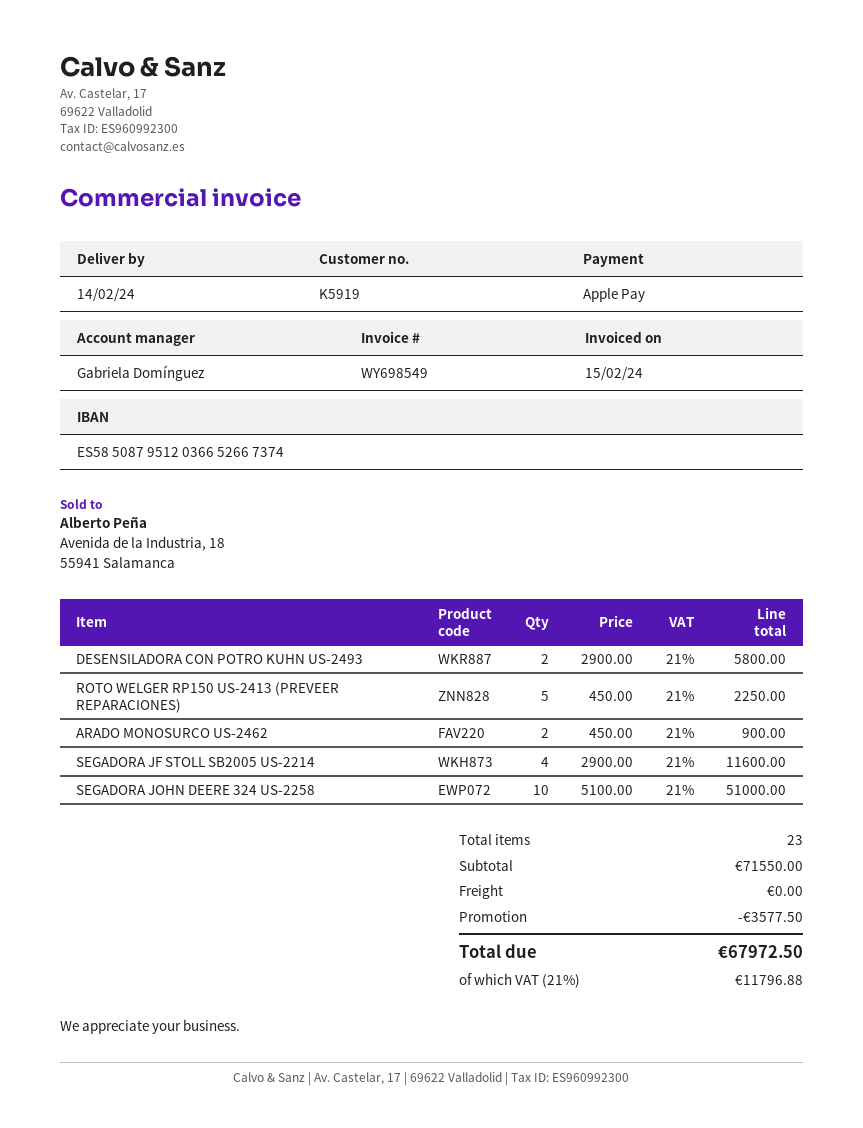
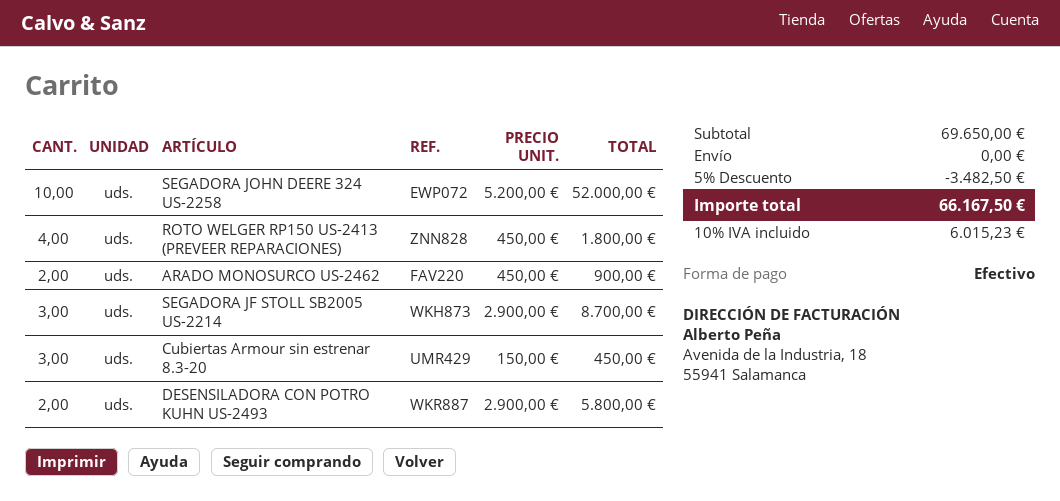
payment method: Apple Pay -> cash
ROTO WELGER RP150 US-2413 (PREVEER REPARACIONES): 5 x 450.00 = 2250.00 -> 4 x 450.00 = 1800.00
SEGADORA JF STOLL SB2005 US-2214: 4 x 2900.00 = 11600.00 -> 3 x 2900.00 = 8700.00
SEGADORA JOHN DEERE 324 US-2258: 10 x 5100.00 = 51000.00 -> 10 x 5200.00 = 52000.00
Cubiertas Armour sin estrenar 8.3-20: none -> 3 x 150.00 = 450.00
subtotal: 71550.00 -> 69650.00
discount: 3577.50 -> 3482.50
tax: 21% = 11796.88 -> 10% = 6015.23
total: 67972.50 -> 66167.50

